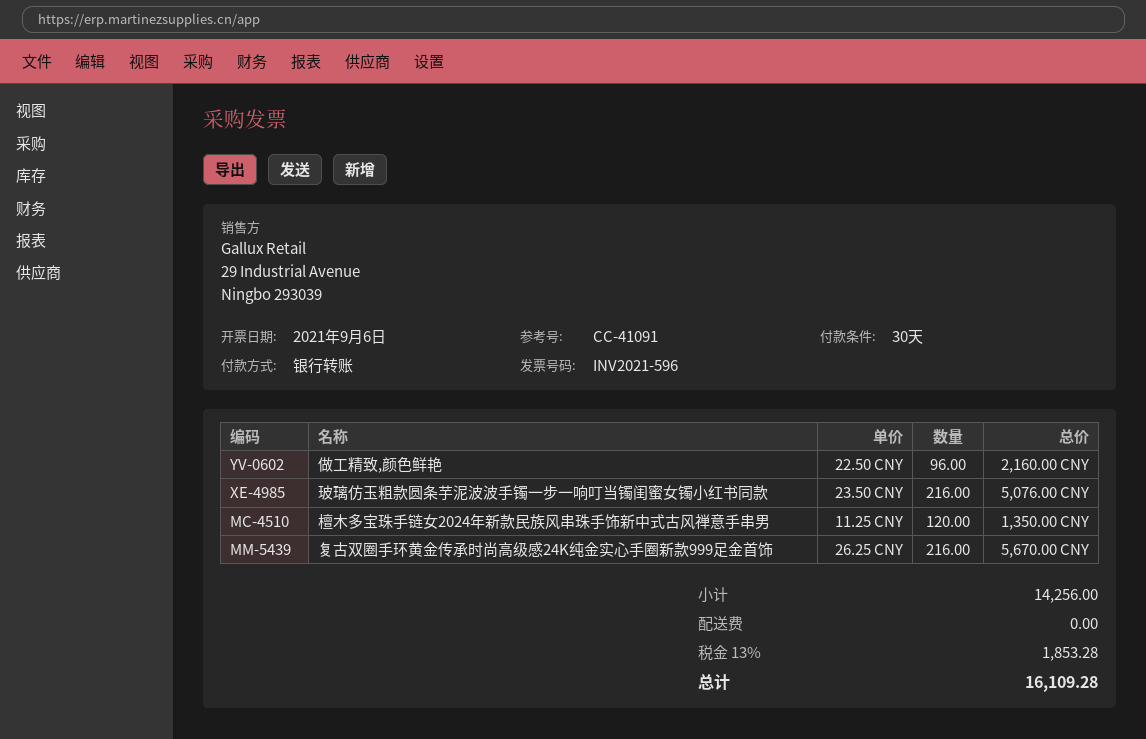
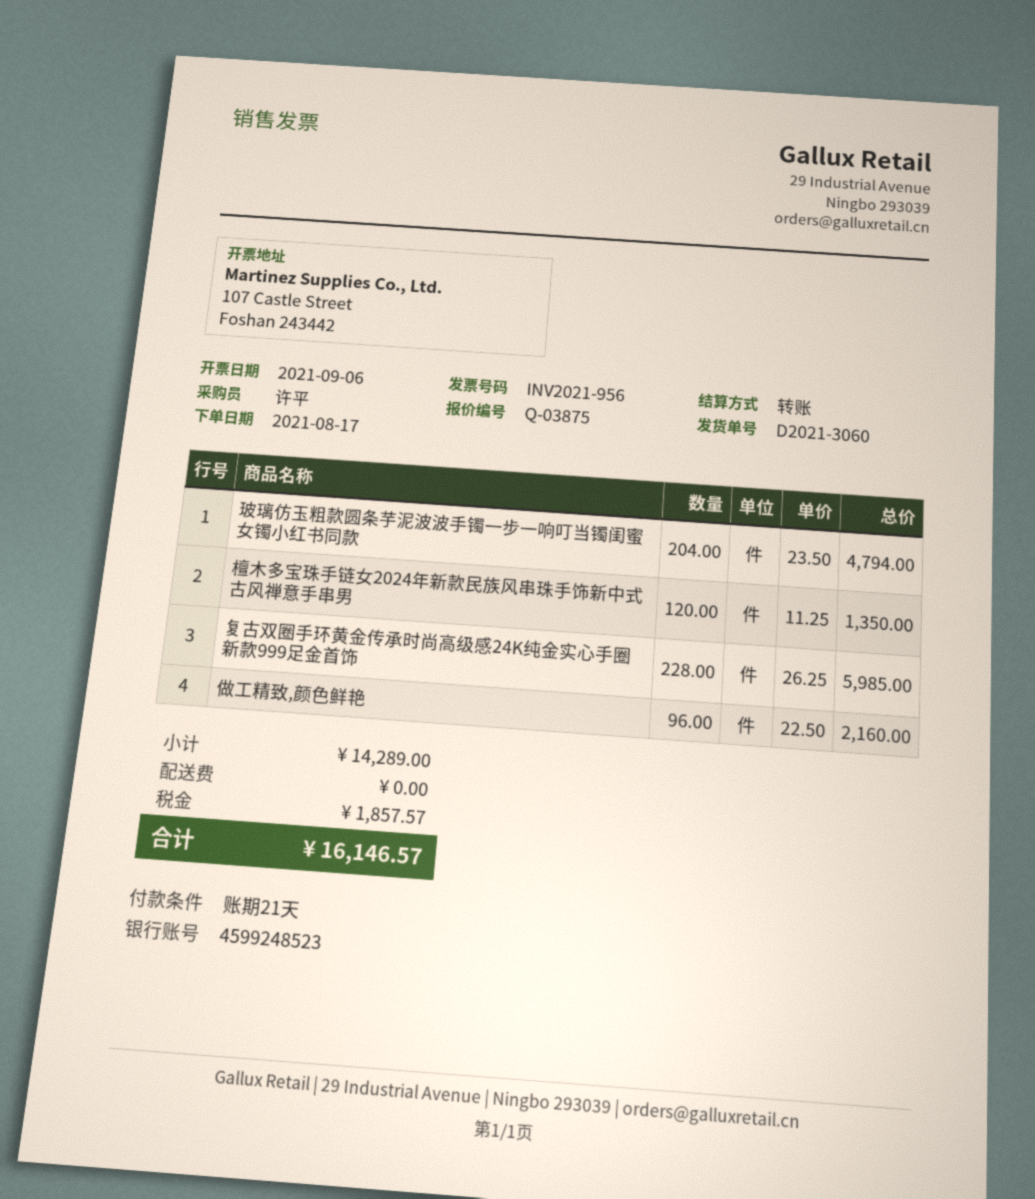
invoice number: INV2021-596 -> INV2021-956
payment terms: 30 days -> 21 days
玻璃仿玉粗款圆条芋泥波波手镯一步一响叮当镯闺蜜女镯小红书同款: 216 x 23.50 = 5076.00 -> 204 x 23.50 = 4794.00
复古双圈手环黄金传承时尚高级感24K纯金实心手圈新款999足金首饰: 216 x 26.25 = 5670.00 -> 228 x 26.25 = 5985.00
subtotal: 14256.00 -> 14289.00
tax: 1853.28 -> 1857.57
total: 16109.28 -> 16146.57

